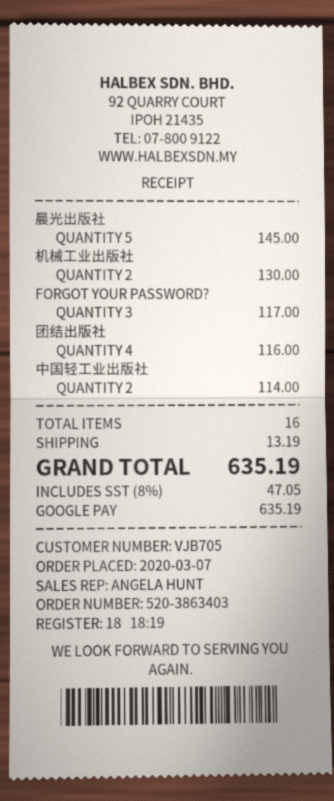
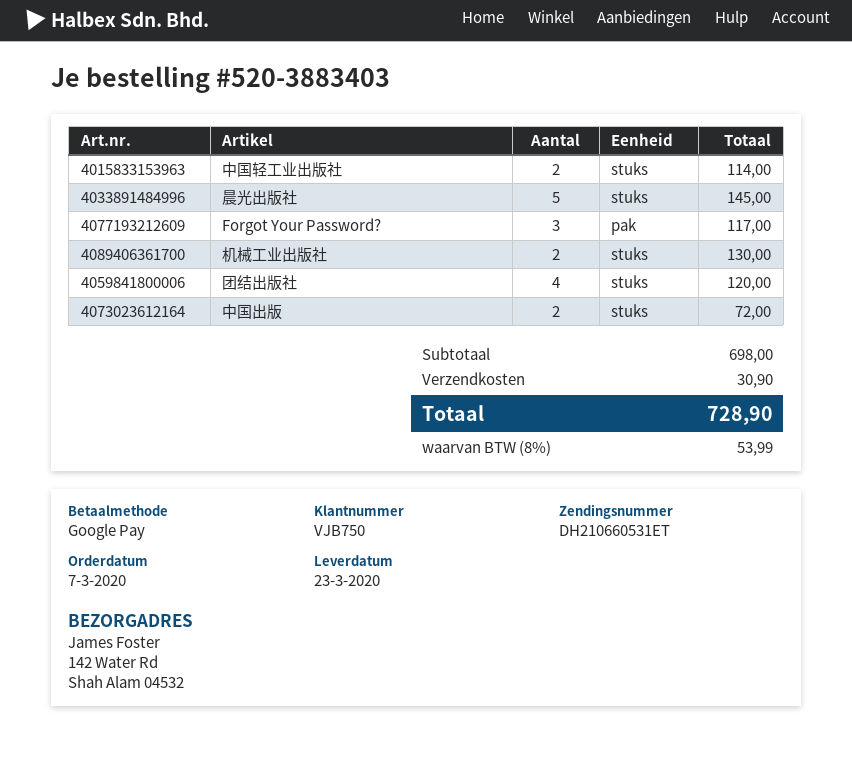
order number: 520-3863403 -> 520-3883403
customer number: VJB705 -> VJB750
团结出版社: 4 for 116.00 -> 4 for 120.00
中国出版: none -> 2 for 72.00
shipping: 13.19 -> 30.90
tax: 8% = 47.05 -> 8% = 53.99
total: 635.19 -> 728.90

